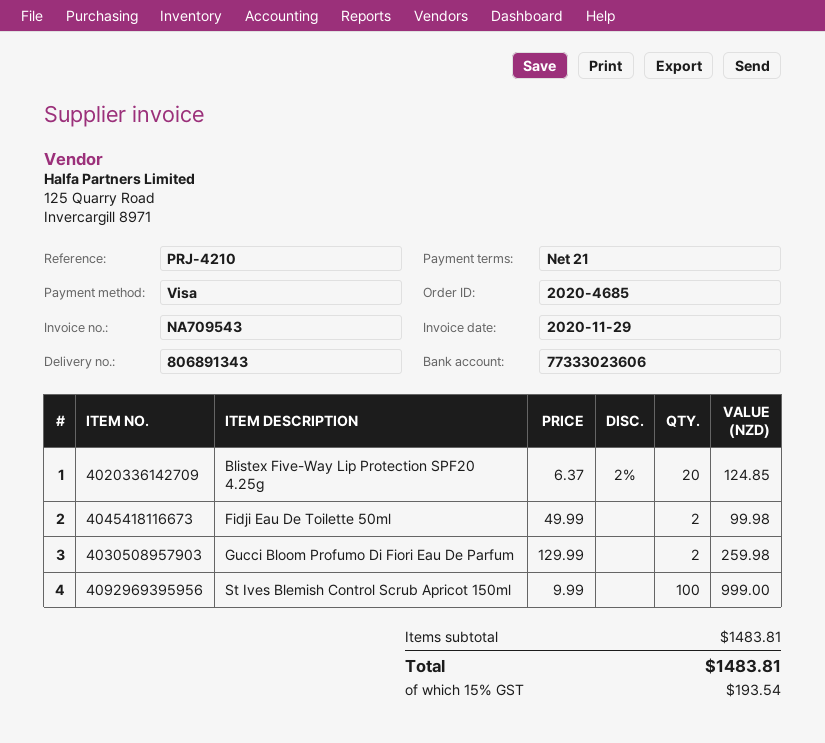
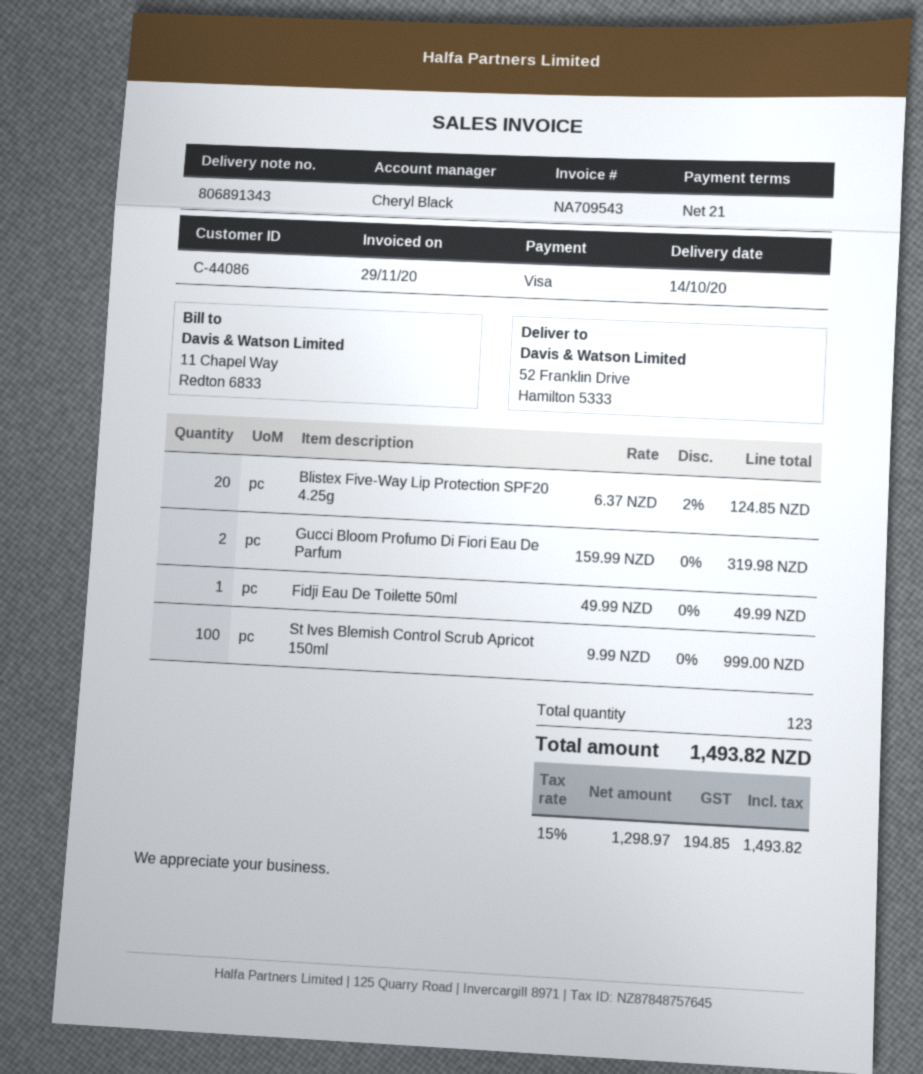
Fidji Eau De Toilette 50ml: 2 x 49.99 = 99.98 -> 1 x 49.99 = 49.99
Gucci Bloom Profumo Di Fiori Eau De Parfum: 2 x 129.99 = 259.98 -> 2 x 159.99 = 319.98
tax: 15% = 193.54 -> 15% = 194.85
total: 1483.81 -> 1493.82

